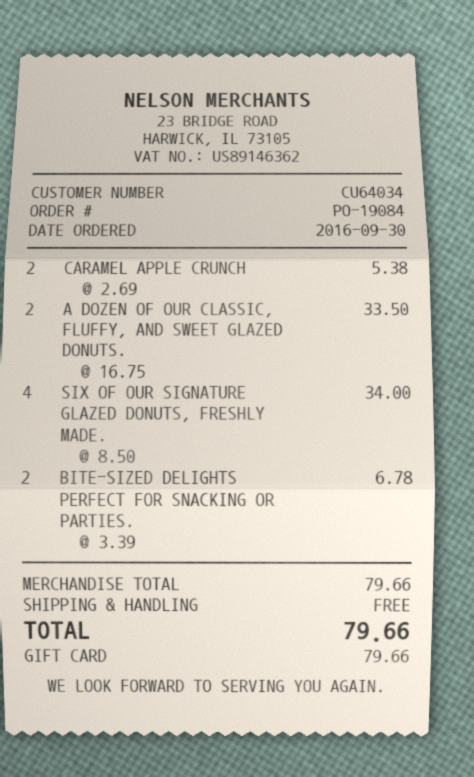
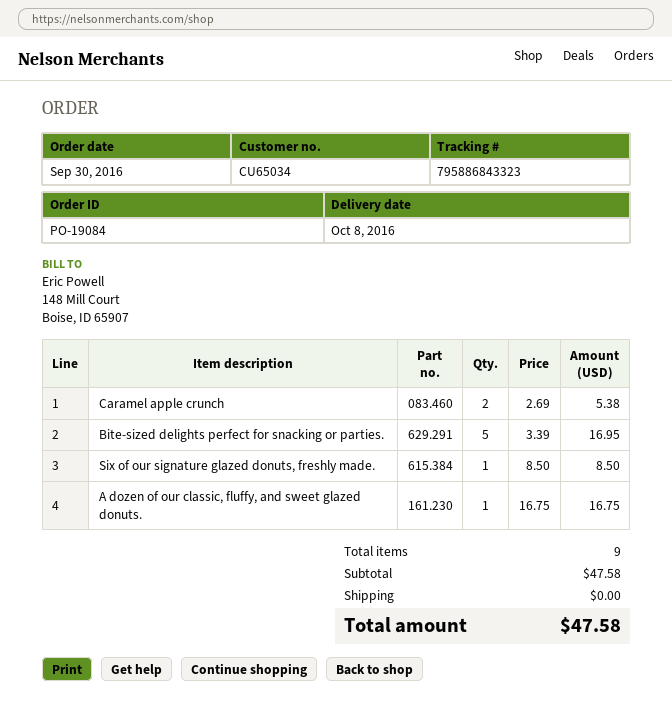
customer number: CU64034 -> CU65034
A DOZEN OF OUR CLASSIC, FLUFFY, AND SWEET GLAZED DONUTS.: 2 x 16.75 = 33.50 -> 1 x 16.75 = 16.75
SIX OF OUR SIGNATURE GLAZED DONUTS, FRESHLY MADE.: 4 x 8.50 = 34.00 -> 1 x 8.50 = 8.50
BITE-SIZED DELIGHTS PERFECT FOR SNACKING OR PARTIES.: 2 x 3.39 = 6.78 -> 5 x 3.39 = 16.95
subtotal: 79.66 -> 47.58
total: 79.66 -> 47.58

